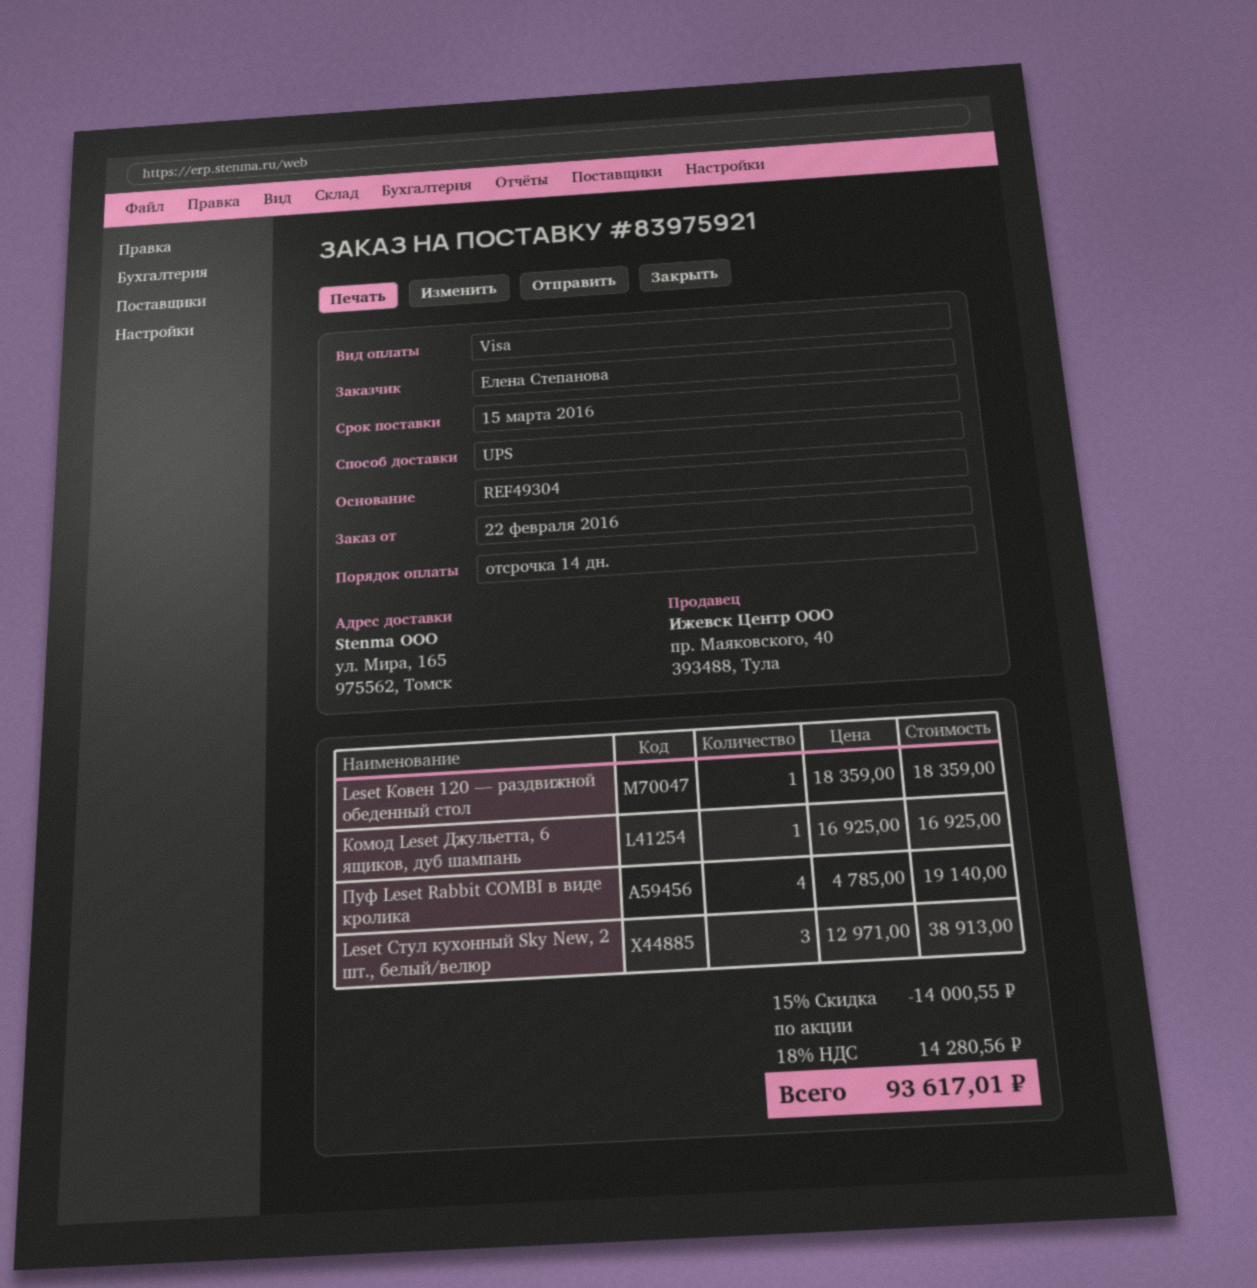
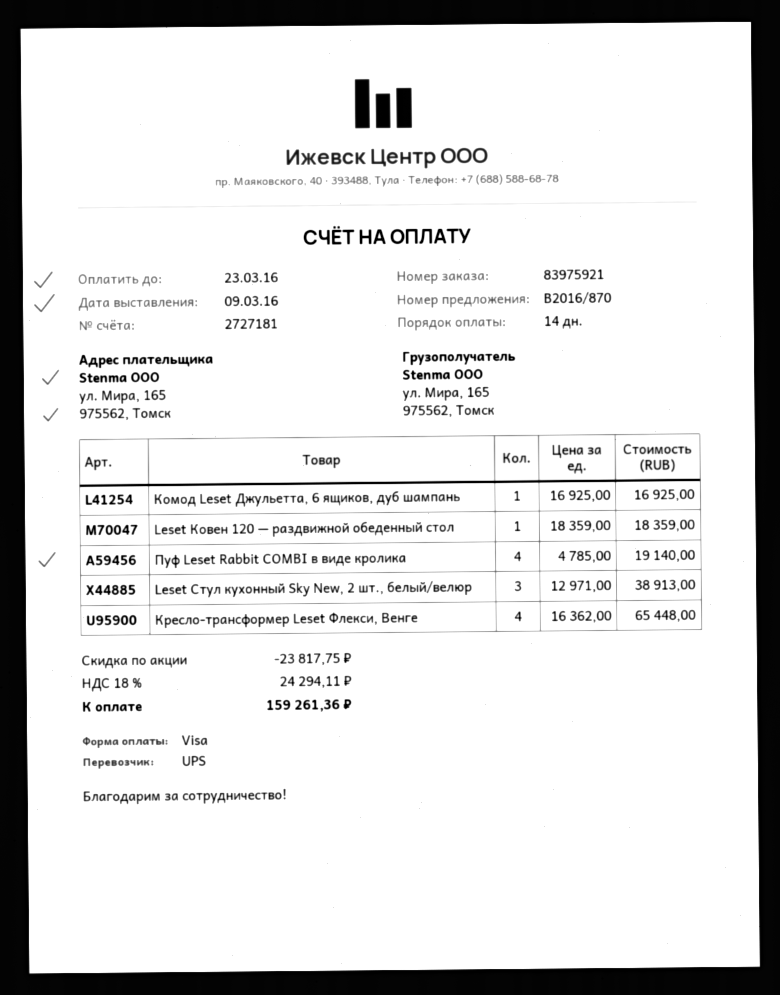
Кресло-трансформер Leset Флекси, Венге: none -> 4 x 16362.00 = 65448.00
discount: 14000.55 -> 23817.75
tax: 18% = 14280.56 -> 18% = 24294.11
total: 93617.01 -> 159261.36

